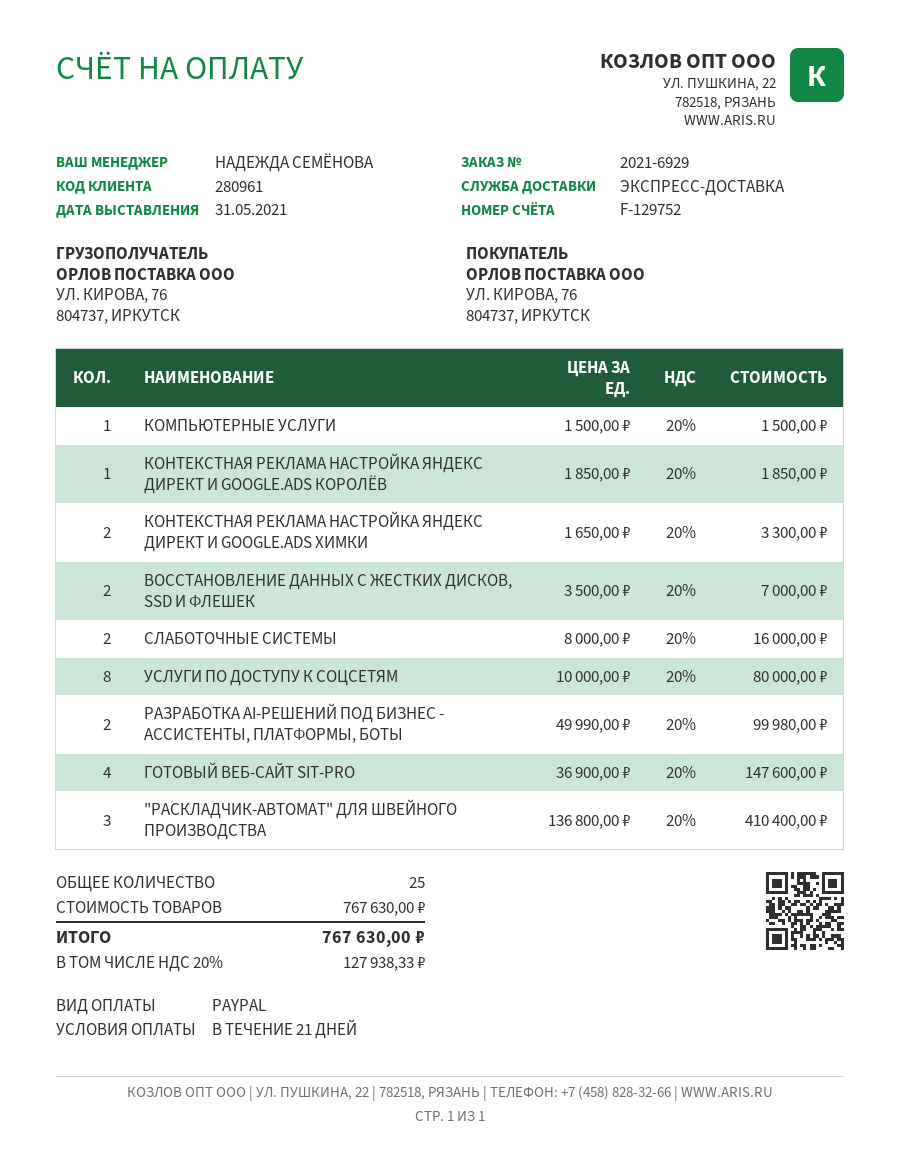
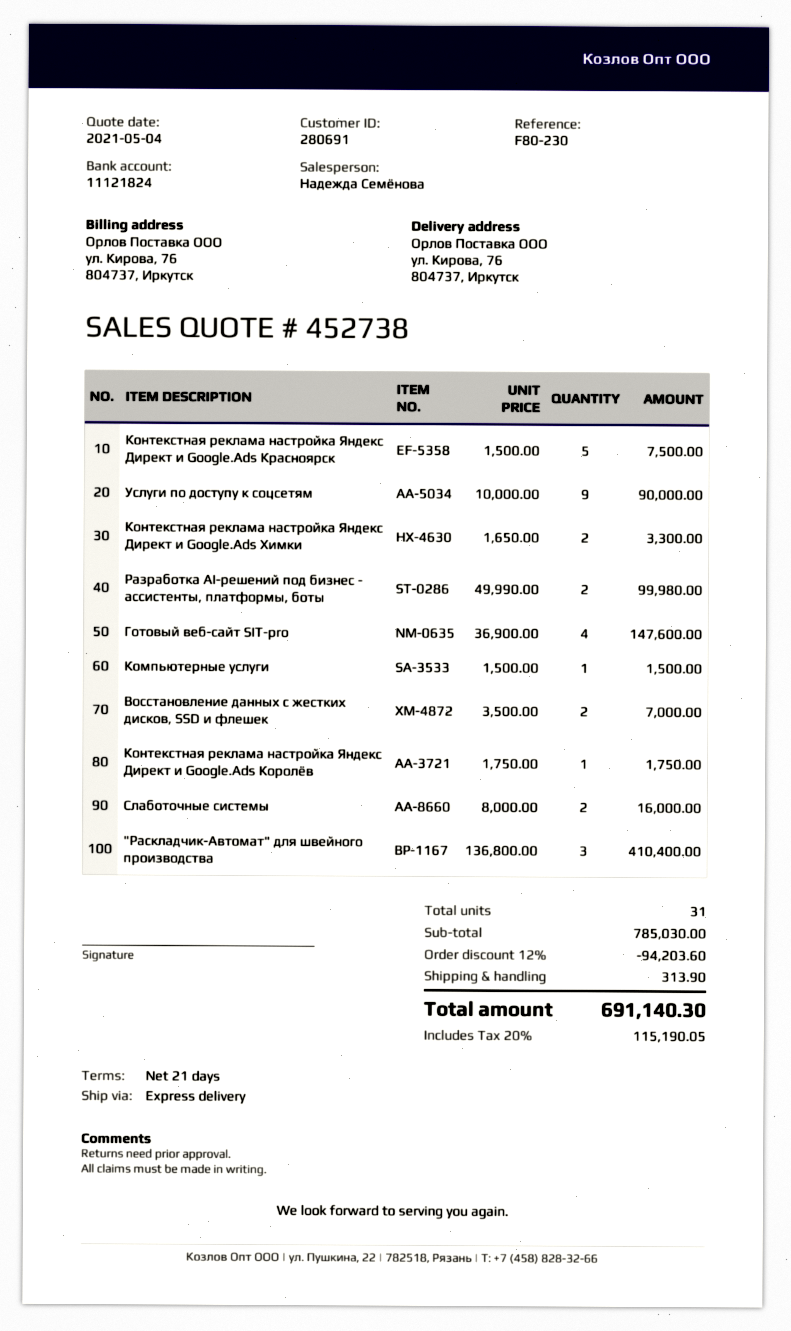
customer number: 280961 -> 280691
КОНТЕКСТНАЯ РЕКЛАМА НАСТРОЙКА ЯНДЕКС ДИРЕКТ И GOOGLE.ADS КОРОЛЁВ: 1 x 1850.00 = 1850.00 -> 1 x 1750.00 = 1750.00
УСЛУГИ ПО ДОСТУПУ К СОЦСЕТЯМ: 8 x 10000.00 = 80000.00 -> 9 x 10000.00 = 90000.00
Контекстная реклама настройка Яндекс Директ и Google.Ads Красноярск: none -> 5 x 1500.00 = 7500.00
total quantity: 25 -> 31
subtotal: 767630.00 -> 785030.00
discount: none -> 12% = 94203.60
shipping: none -> 313.90
tax: 20% = 127938.33 -> 20% = 115190.05
total: 767630.00 -> 691140.30

